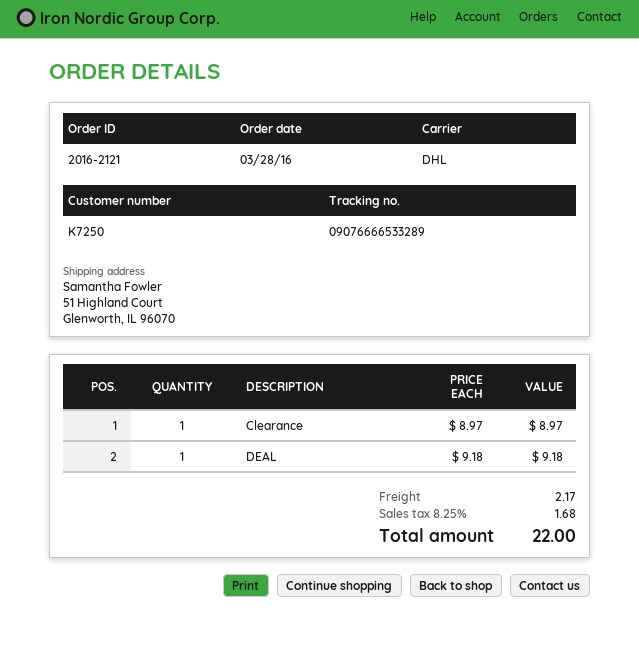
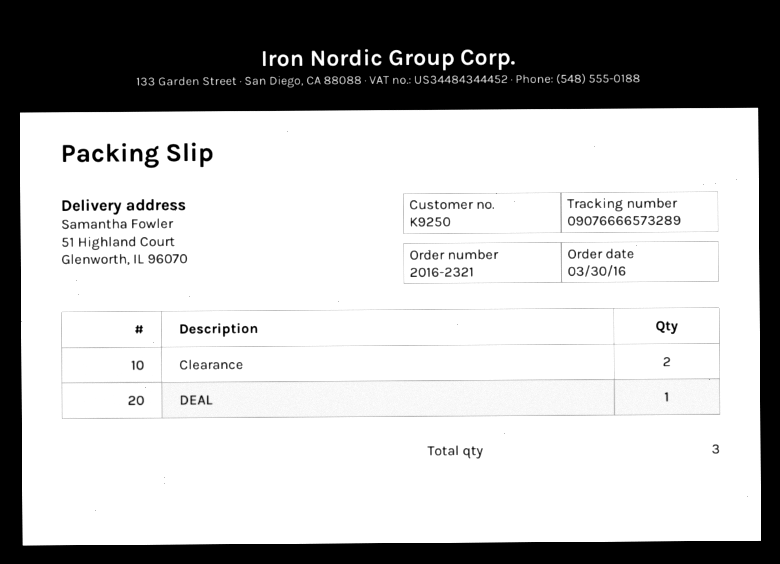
order number: 2016-2121 -> 2016-2321
order date: 2016-03-28 -> 2016-03-30
customer number: K7250 -> K9250
tracking number: 09076666533289 -> 09076666573289
Clearance: 1 -> 2

